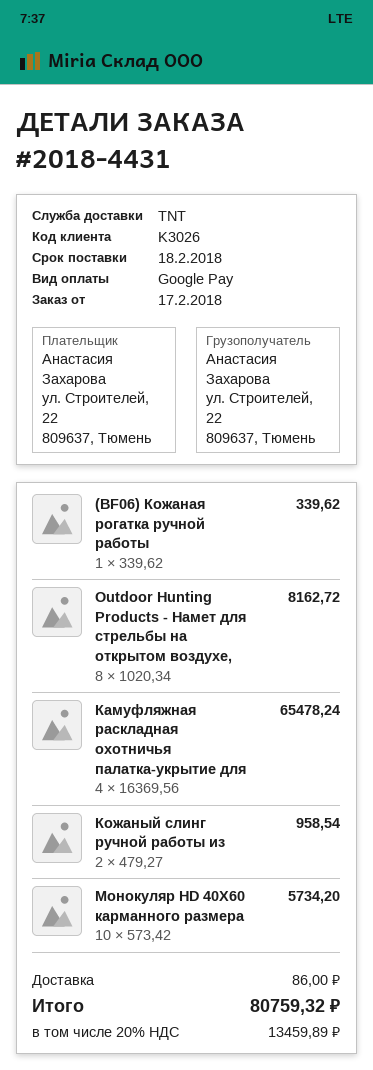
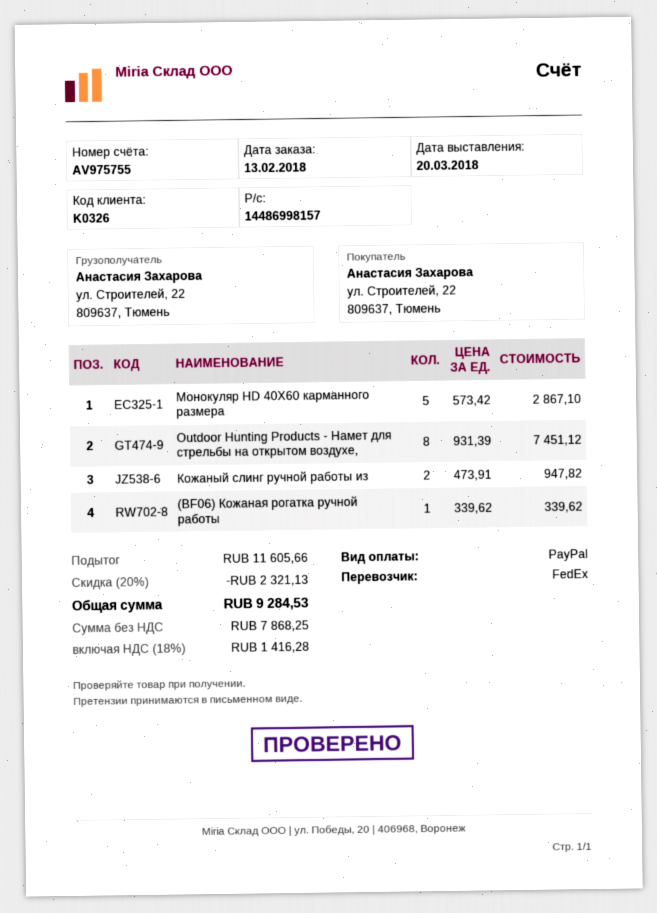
order date: 2018-02-17 -> 2018-02-13
customer number: K3026 -> K0326
payment method: Google Pay -> PayPal
shipping method: TNT -> FedEx
Outdoor Hunting Products - Намет для стрельбы на открытом воздухе,: 8 x 1020.34 = 8162.72 -> 8 x 931.39 = 7451.12
Камуфляжная раскладная охотничья палатка-укрытие для: 4 x 16369.56 = 65478.24 -> none
Кожаный слинг ручной работы из: 2 x 479.27 = 958.54 -> 2 x 473.91 = 947.82
Монокуляр HD 40X60 карманного размера: 10 x 573.42 = 5734.20 -> 5 x 573.42 = 2867.10
discount: none -> 20% = 2321.13
shipping: 86.00 -> none
tax: 20% = 13459.89 -> 18% = 1416.28
total: 80759.32 -> 9284.53

